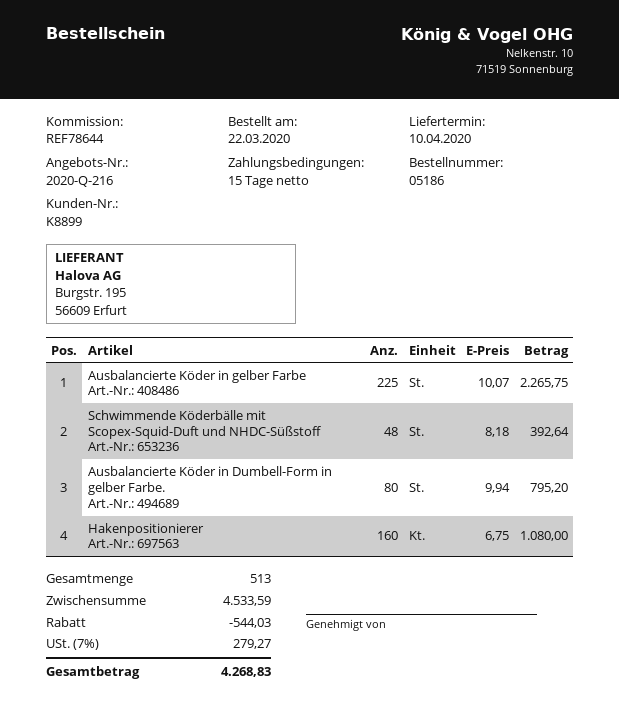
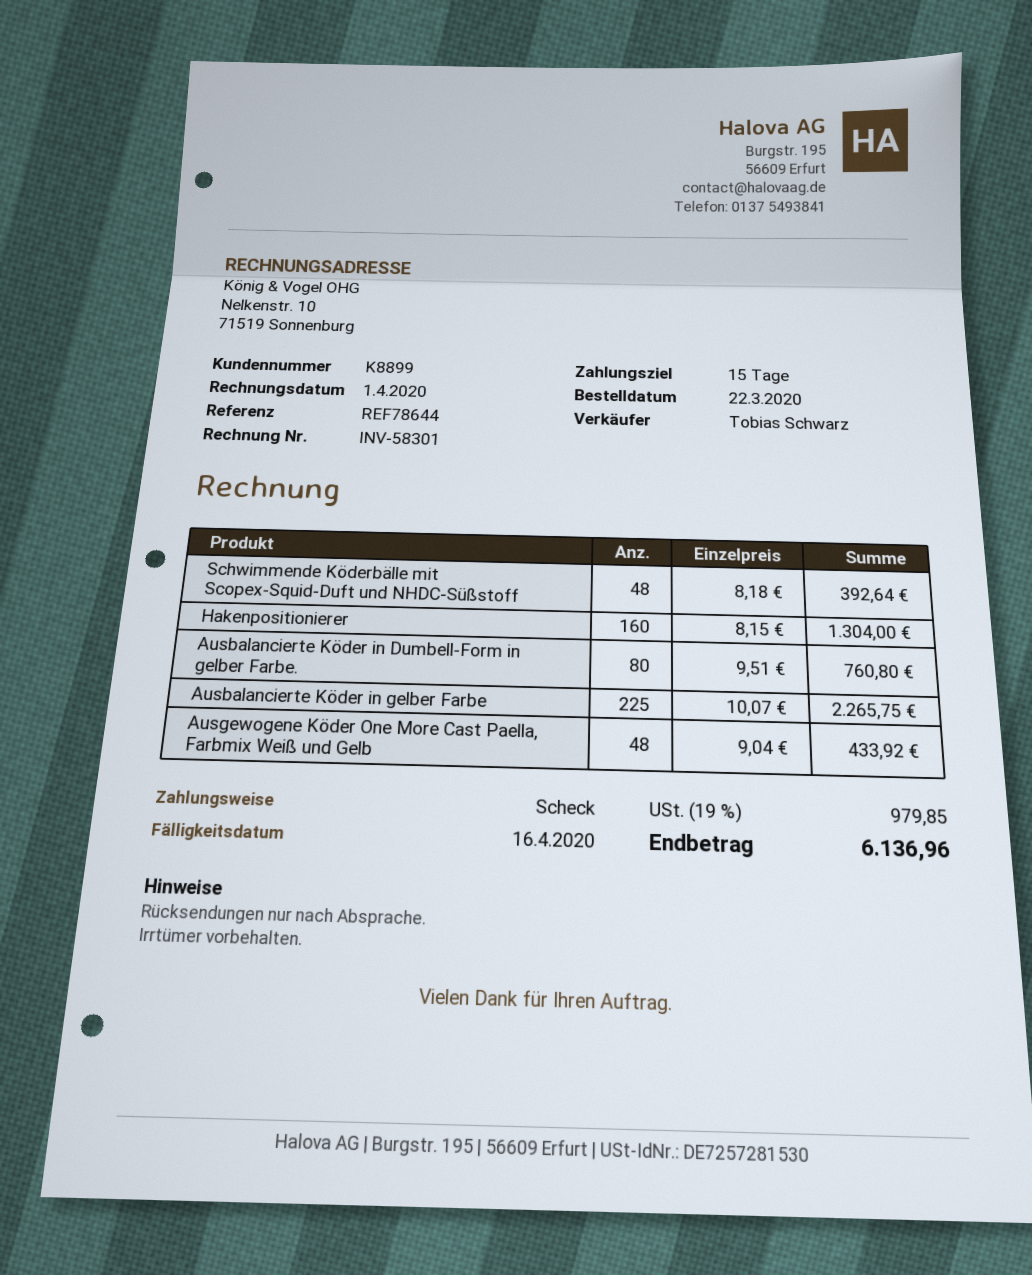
Ausbalancierte Köder in Dumbell-Form in gelber Farbe.: 80 x 9.94 = 795.20 -> 80 x 9.51 = 760.80
Hakenpositionierer: 160 x 6.75 = 1080.00 -> 160 x 8.15 = 1304.00
Ausgewogene Köder One More Cast Paella, Farbmix Weiß und Gelb: none -> 48 x 9.04 = 433.92
discount: 544.03 -> none
tax: 7% = 279.27 -> 19% = 979.85
total: 4268.83 -> 6136.96

